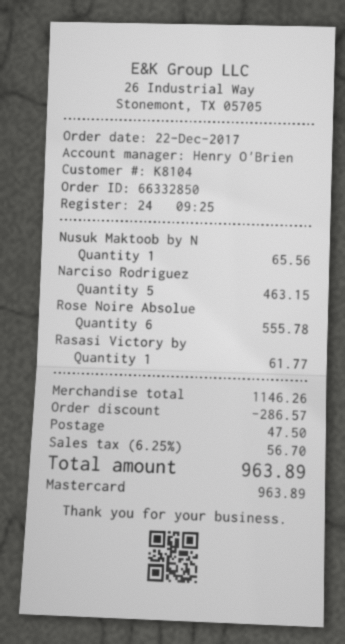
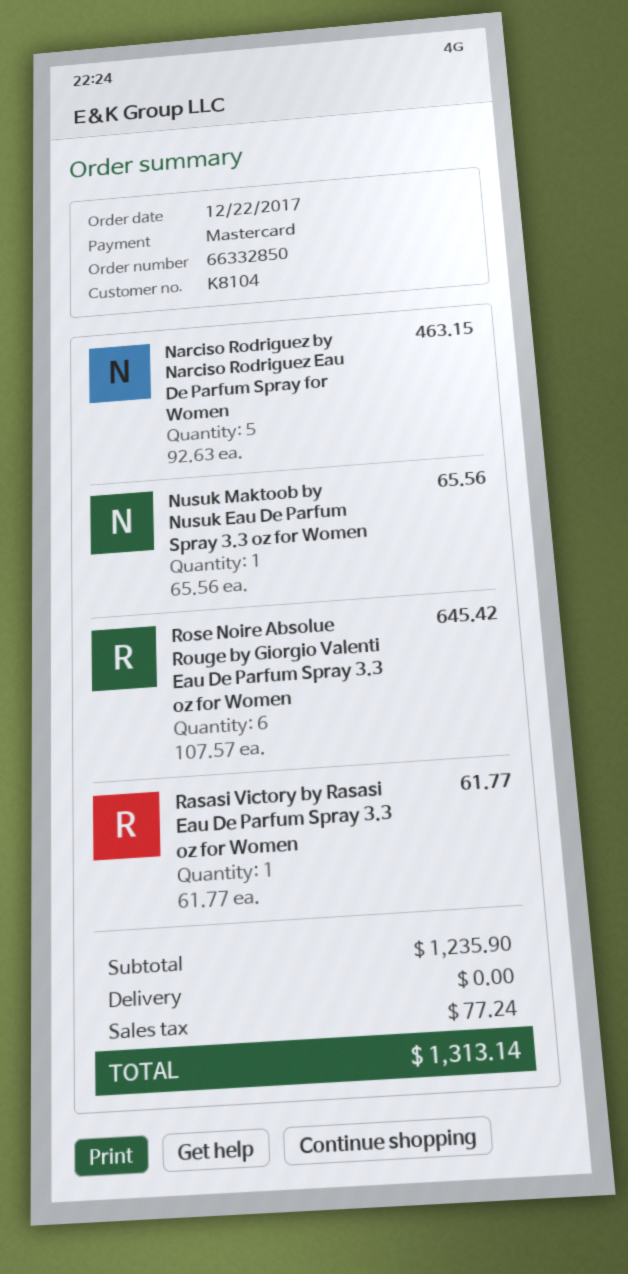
Rose Noire Absolue: 6 for 555.78 -> 6 for 645.42
subtotal: 1146.26 -> 1235.90
discount: 286.57 -> none
shipping: 47.50 -> 0.00
tax: 56.70 -> 77.24
total: 963.89 -> 1313.14

